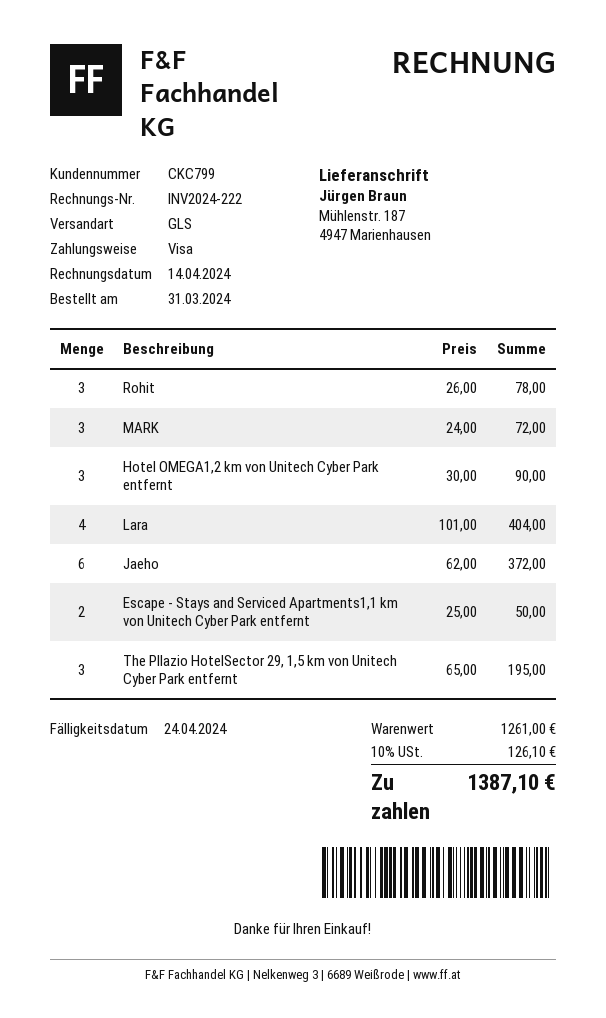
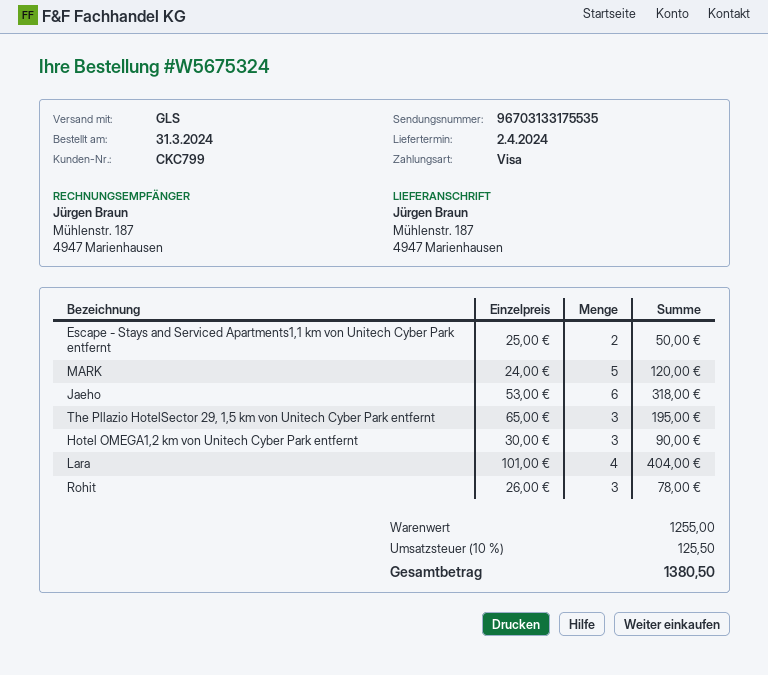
MARK: 3 x 24.00 = 72.00 -> 5 x 24.00 = 120.00
Jaeho: 6 x 62.00 = 372.00 -> 6 x 53.00 = 318.00
subtotal: 1261.00 -> 1255.00
tax: 10% = 126.10 -> 10% = 125.50
total: 1387.10 -> 1380.50

